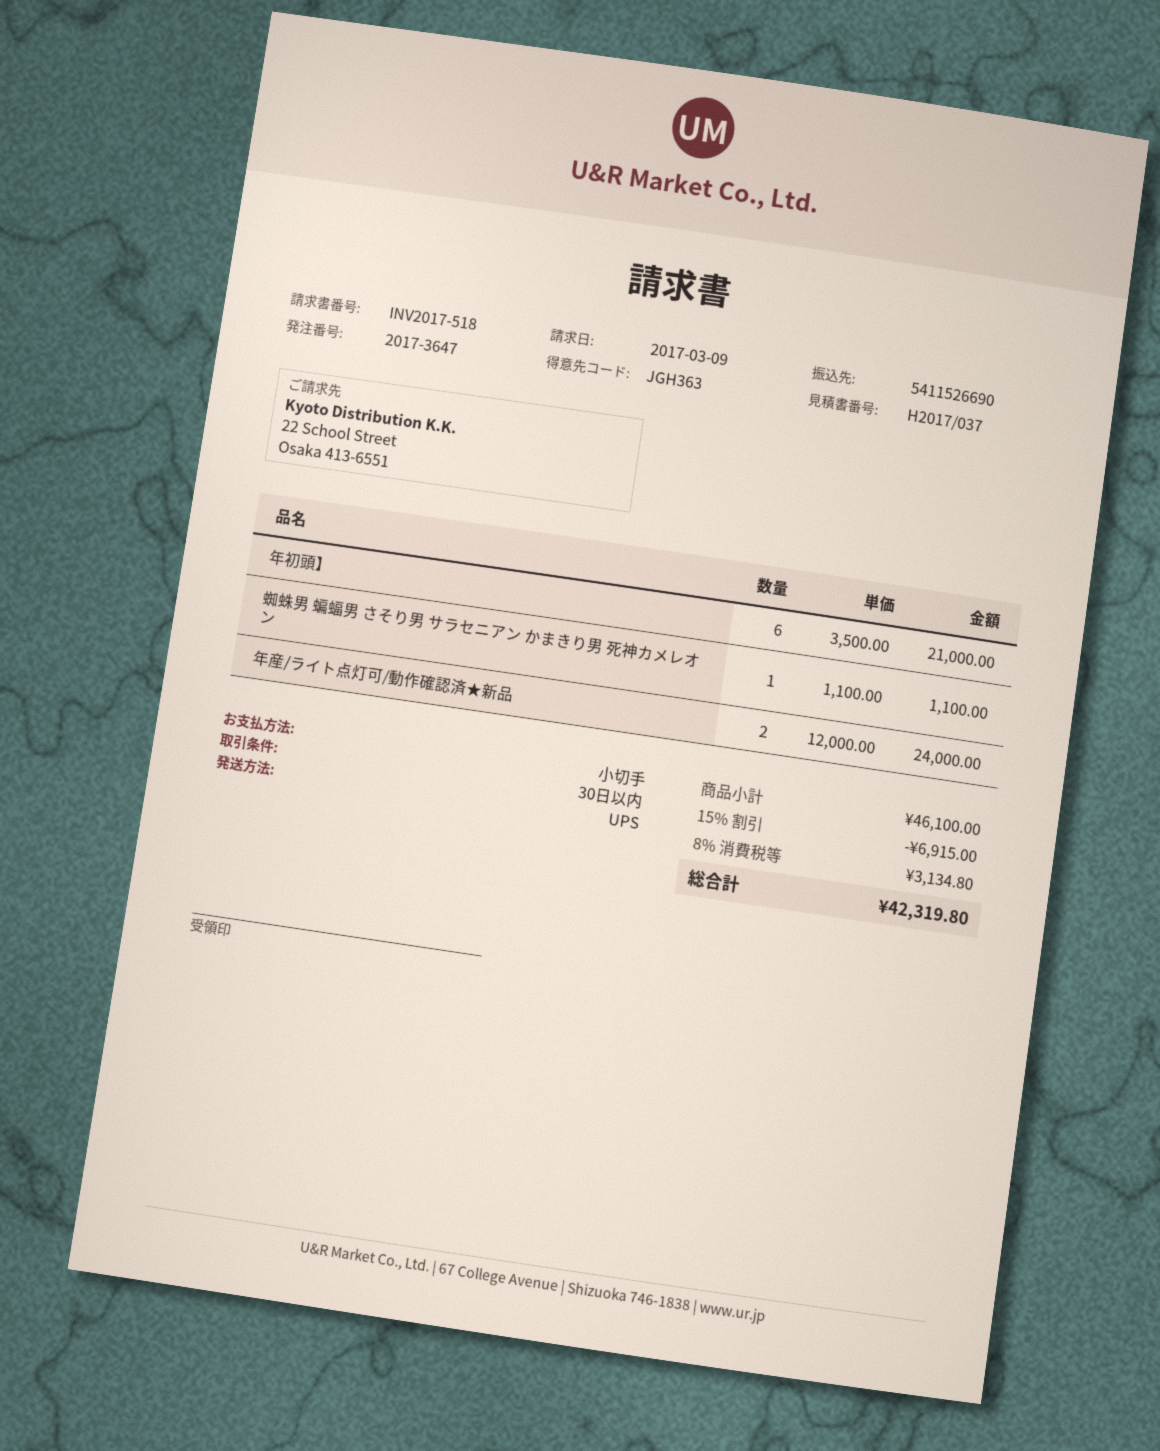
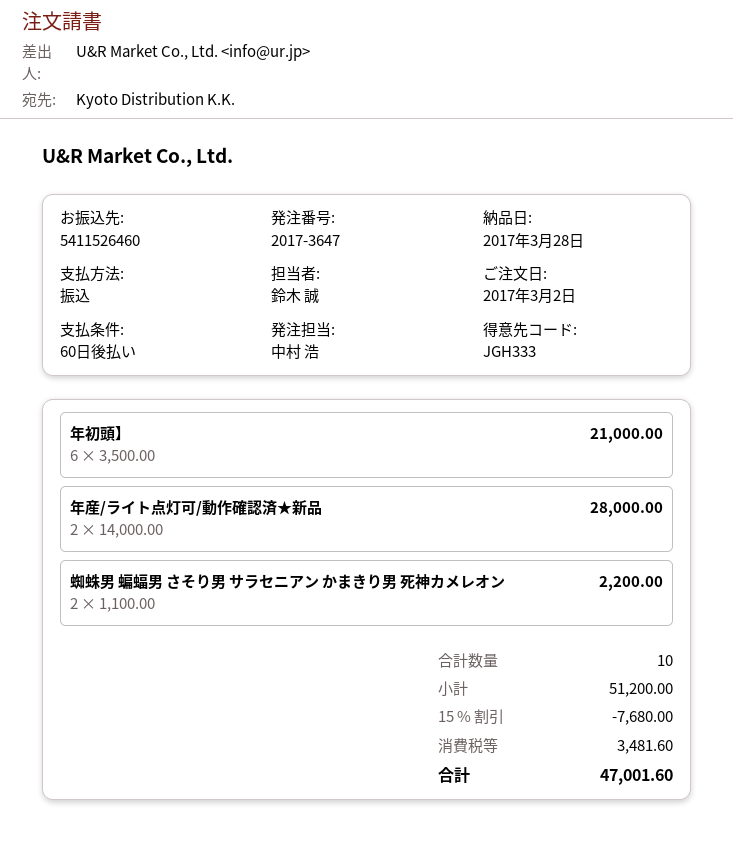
payment terms: 30 days -> 60 days
customer number: JGH363 -> JGH333
payment method: cheque -> bank transfer
bank account: 5411526690 -> 5411526460
蜘蛛男 蝙蝠男 さそり男 サラセニアン かまきり男 死神カメレオン: 1 x 1100.00 = 1100.00 -> 2 x 1100.00 = 2200.00
年産/ライト点灯可/動作確認済★新品: 2 x 12000.00 = 24000.00 -> 2 x 14000.00 = 28000.00
subtotal: 46100.00 -> 51200.00
discount: 15% = 6915.00 -> 15% = 7680.00
tax: 3134.80 -> 3481.60
total: 42319.80 -> 47001.60

